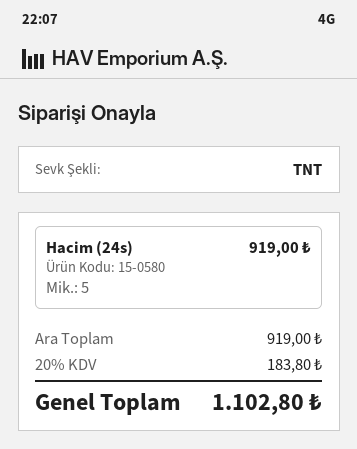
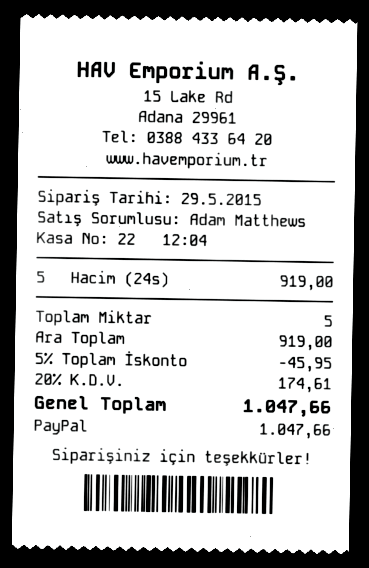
discount: none -> 5% = 45.95
tax: 20% = 183.80 -> 20% = 174.61
total: 1102.80 -> 1047.66

